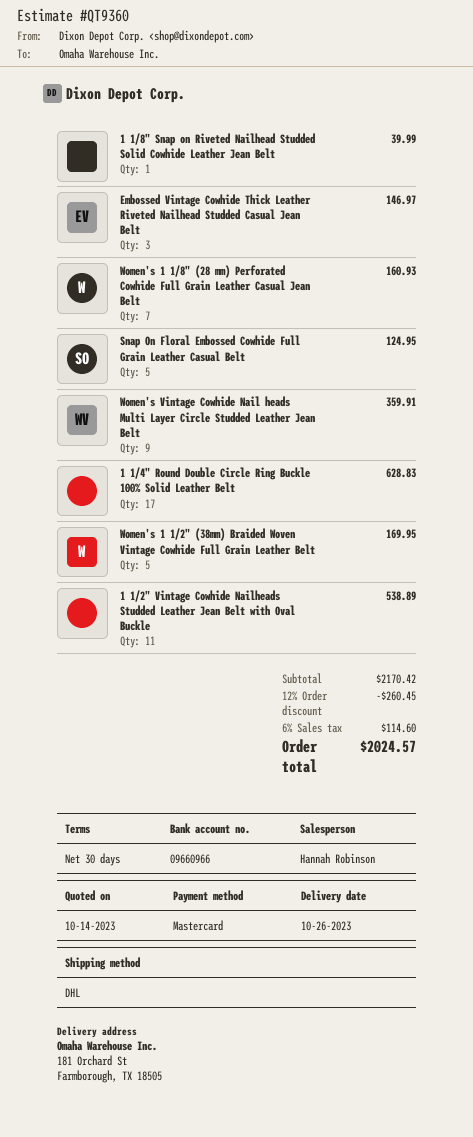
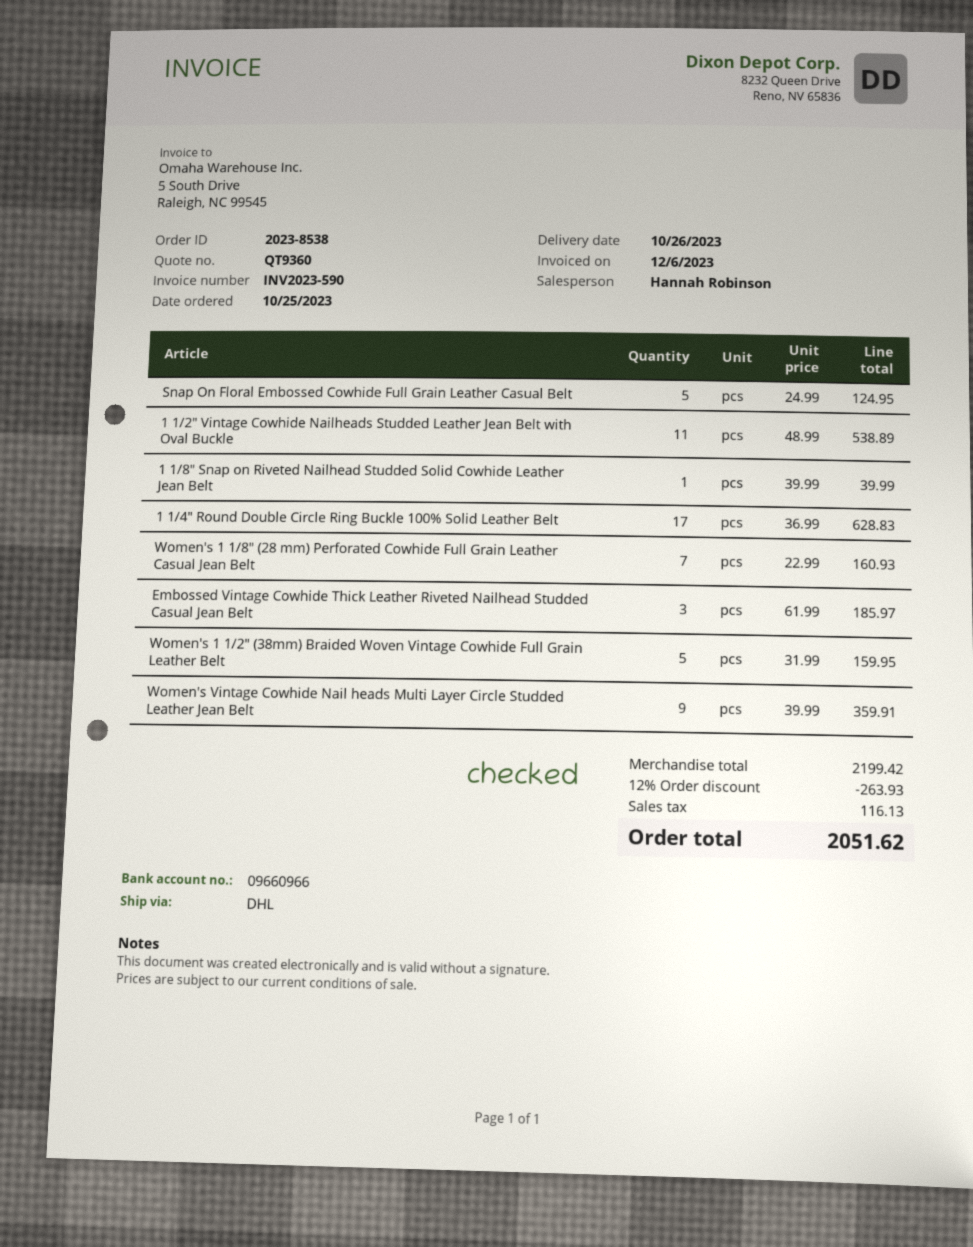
Embossed Vintage Cowhide Thick Leather Riveted Nailhead Studded Casual Jean Belt: 3 for 146.97 -> 3 for 185.97
Women's 1 1/2" (38mm) Braided Woven Vintage Cowhide Full Grain Leather Belt: 5 for 169.95 -> 5 for 159.95
subtotal: 2170.42 -> 2199.42
discount: 12% = 260.45 -> 12% = 263.93
tax: 114.60 -> 116.13
total: 2024.57 -> 2051.62

